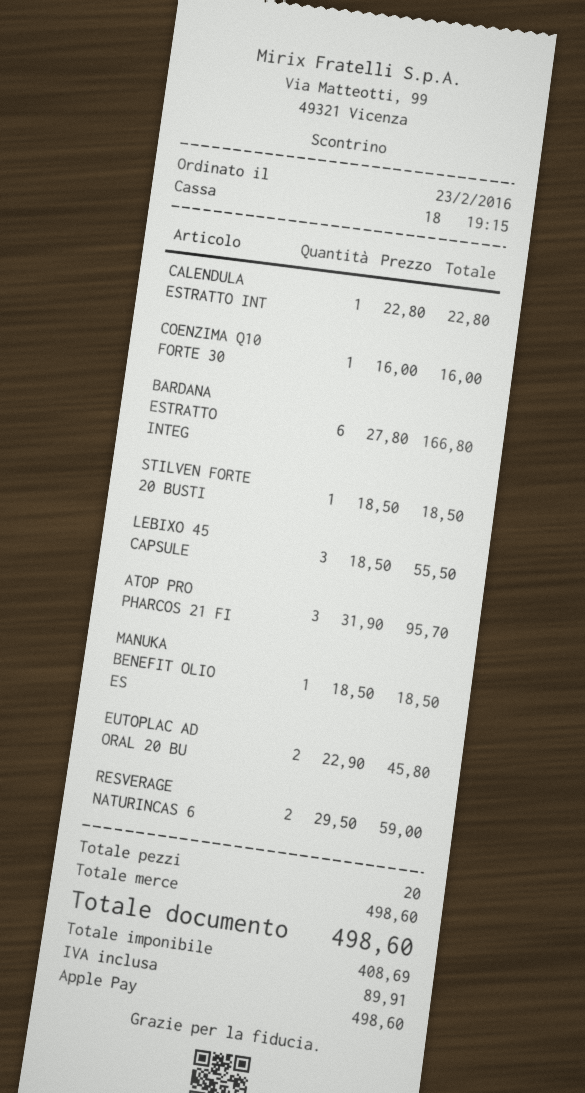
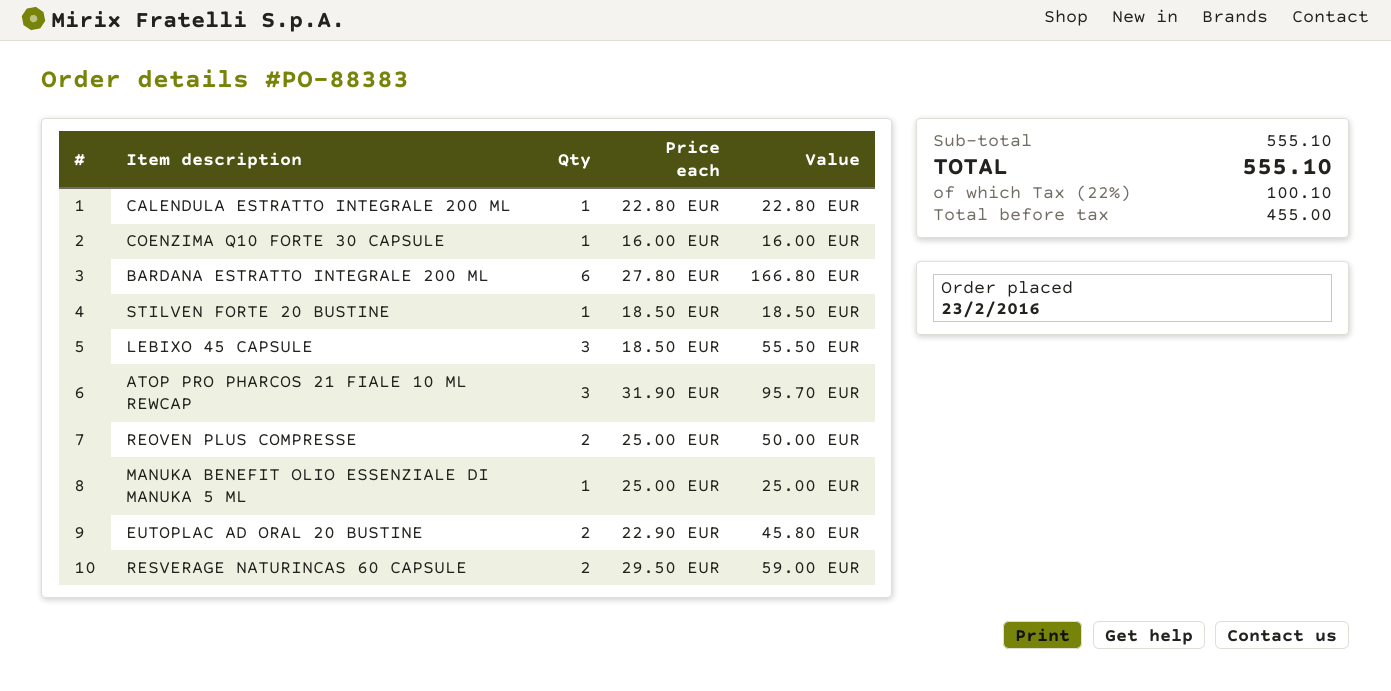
MANUKA BENEFIT OLIO ES: 1 x 18.50 = 18.50 -> 1 x 25.00 = 25.00
REOVEN PLUS COMPRESSE: none -> 2 x 25.00 = 50.00
subtotal: 498.60 -> 555.10
net: 408.69 -> 455.00
tax: 89.91 -> 100.10
total: 498.60 -> 555.10

